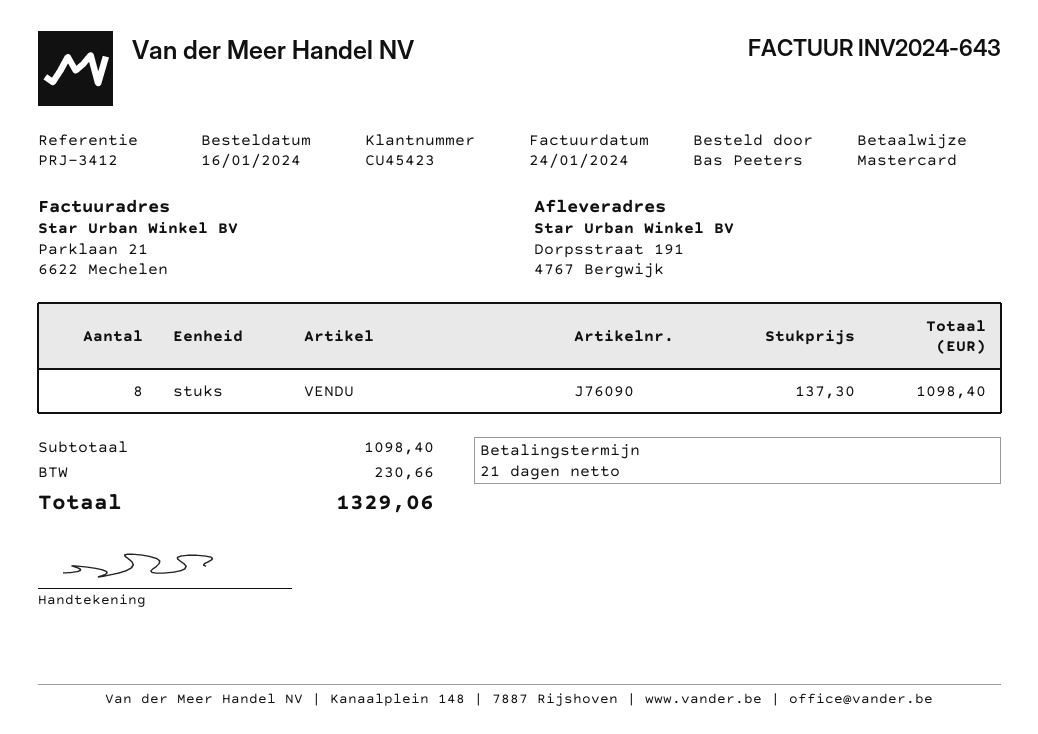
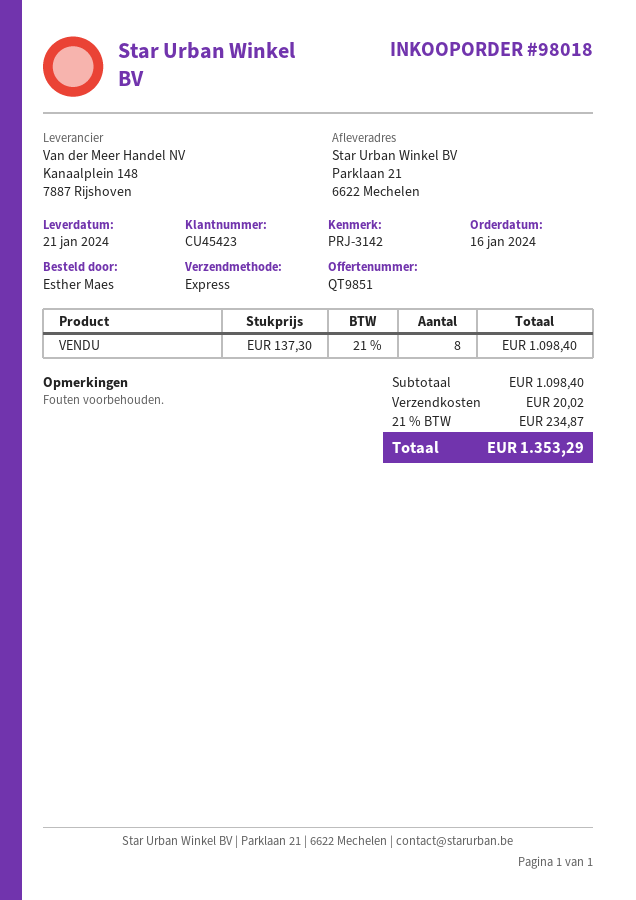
reference: PRJ-3412 -> PRJ-3142
ordered by: Bas Peeters -> Esther Maes
ship to: Dorpsstraat 191, 4767 Bergwijk -> Parklaan 21, 6622 Mechelen
shipping: none -> 20.02
tax: 230.66 -> 234.87
total: 1329.06 -> 1353.29

